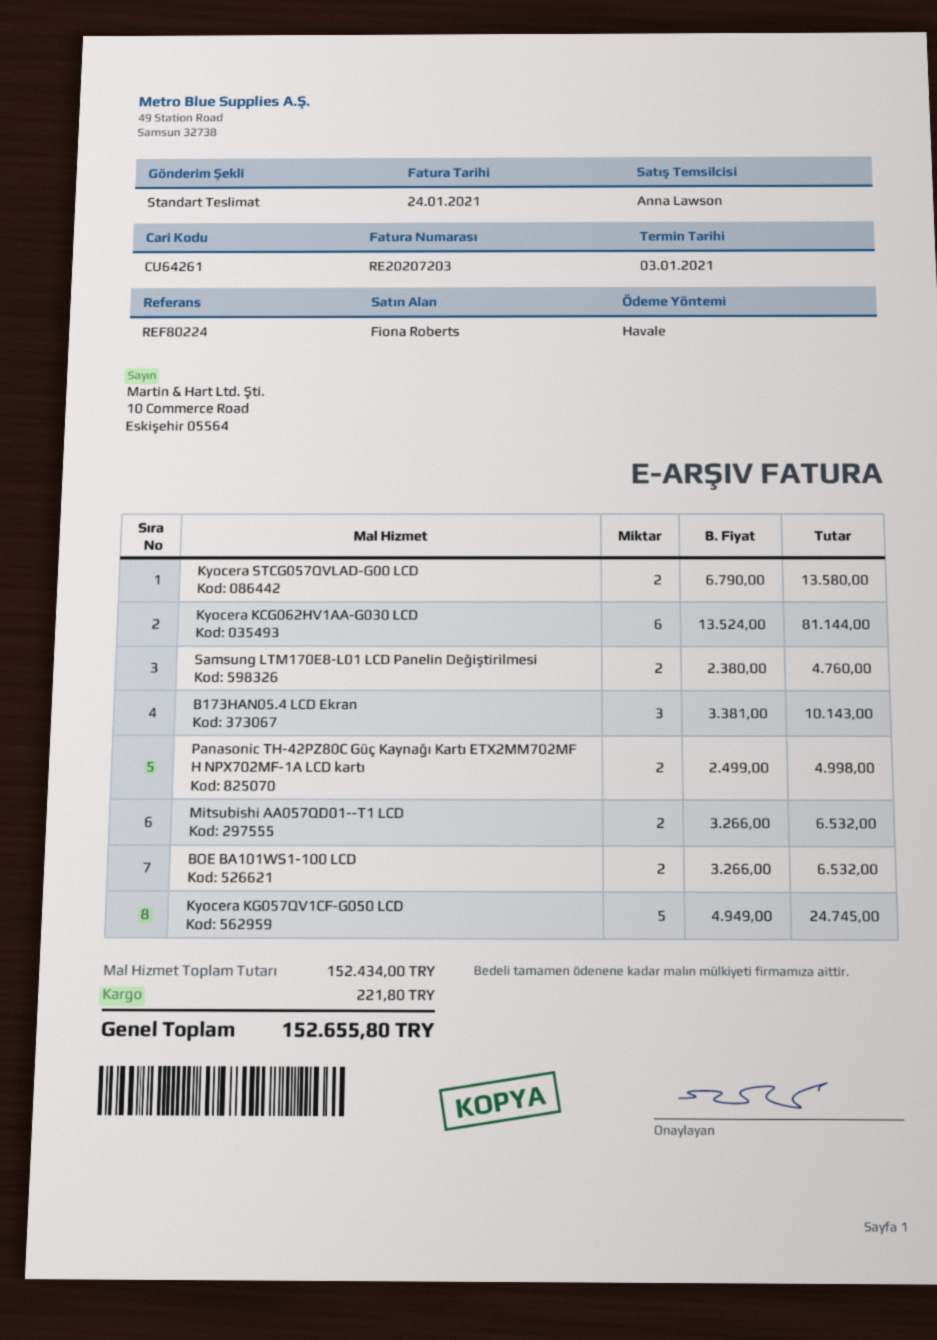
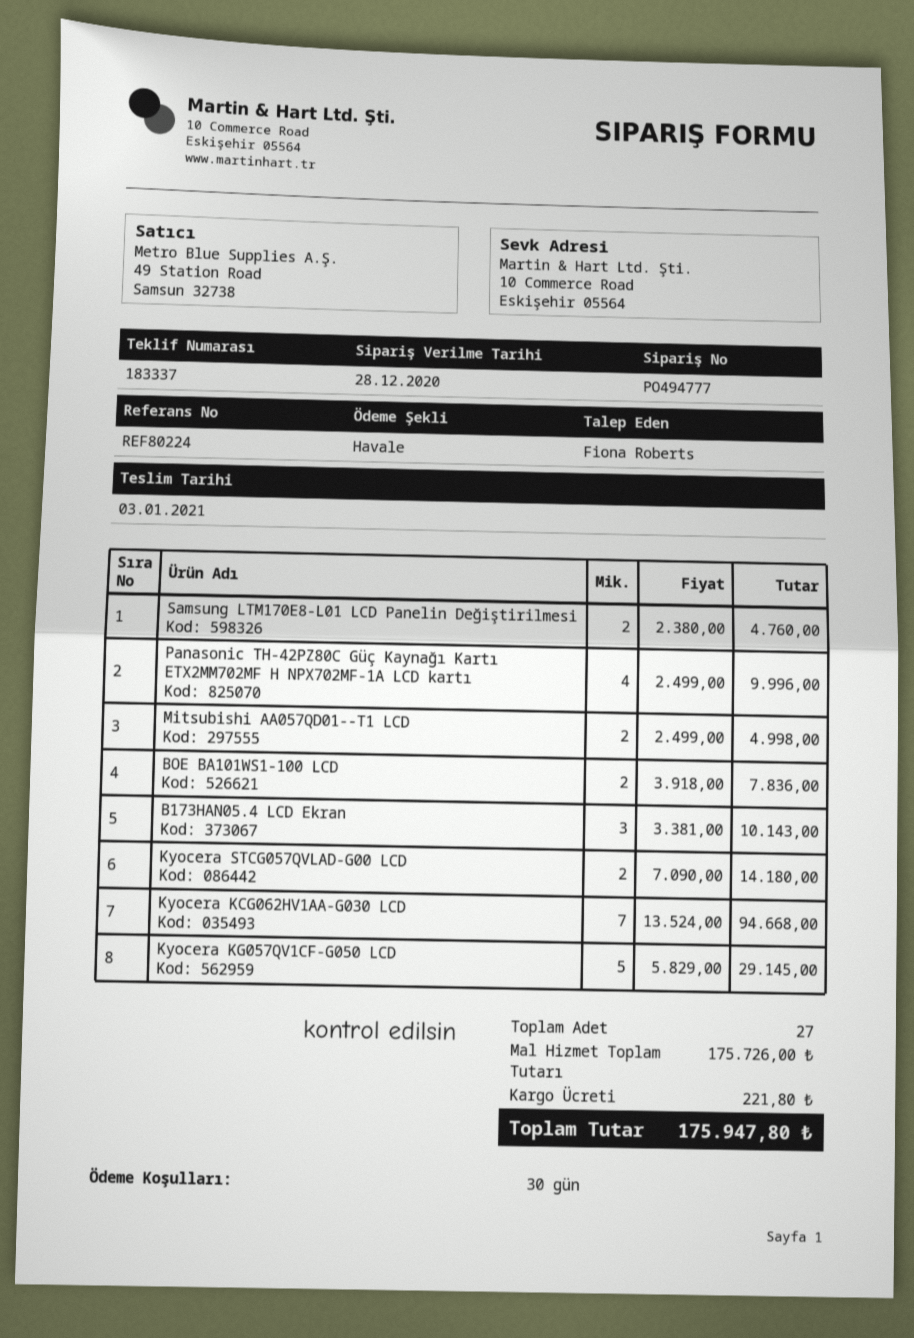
Kyocera STCG057QVLAD-G00 LCD: 2 x 6790.00 = 13580.00 -> 2 x 7090.00 = 14180.00
Kyocera KCG062HV1AA-G030 LCD: 6 x 13524.00 = 81144.00 -> 7 x 13524.00 = 94668.00
Panasonic TH-42PZ80C Güç Kaynağı Kartı ETX2MM702MF H NPX702MF-1A LCD kartı: 2 x 2499.00 = 4998.00 -> 4 x 2499.00 = 9996.00
Mitsubishi AA057QD01--T1 LCD: 2 x 3266.00 = 6532.00 -> 2 x 2499.00 = 4998.00
BOE BA101WS1-100 LCD: 2 x 3266.00 = 6532.00 -> 2 x 3918.00 = 7836.00
Kyocera KG057QV1CF-G050 LCD: 5 x 4949.00 = 24745.00 -> 5 x 5829.00 = 29145.00
subtotal: 152434.00 -> 175726.00
total: 152655.80 -> 175947.80

